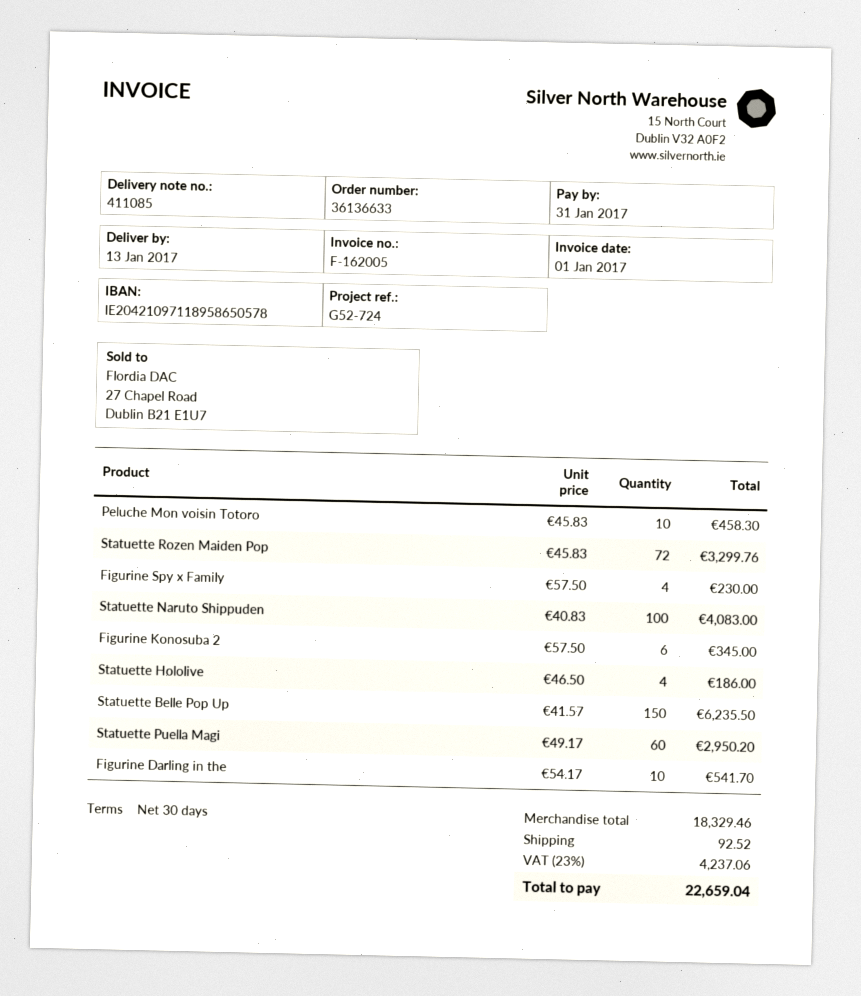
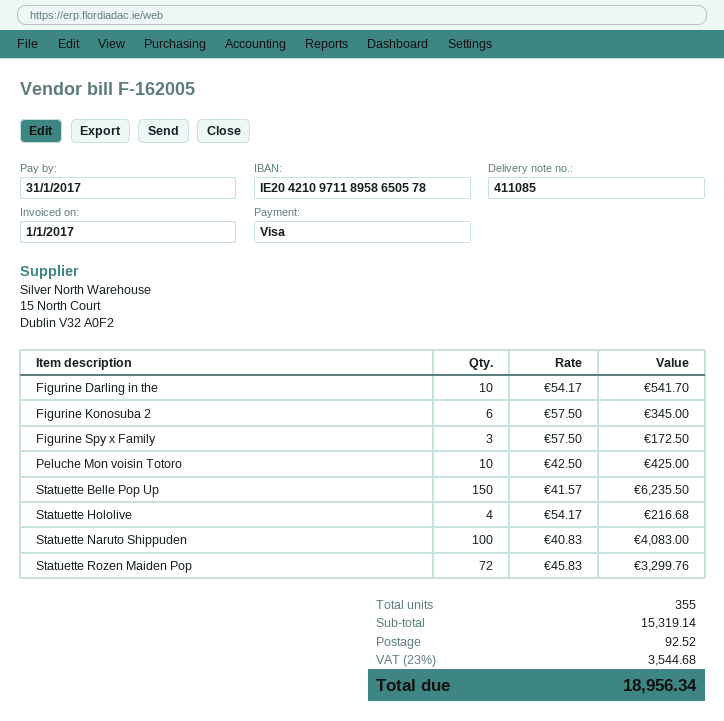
Peluche Mon voisin Totoro: 10 x 45.83 = 458.30 -> 10 x 42.50 = 425.00
Figurine Spy x Family: 4 x 57.50 = 230.00 -> 3 x 57.50 = 172.50
Statuette Hololive: 4 x 46.50 = 186.00 -> 4 x 54.17 = 216.68
Statuette Puella Magi: 60 x 49.17 = 2950.20 -> none
subtotal: 18329.46 -> 15319.14
tax: 23% = 4237.06 -> 23% = 3544.68
total: 22659.04 -> 18956.34

